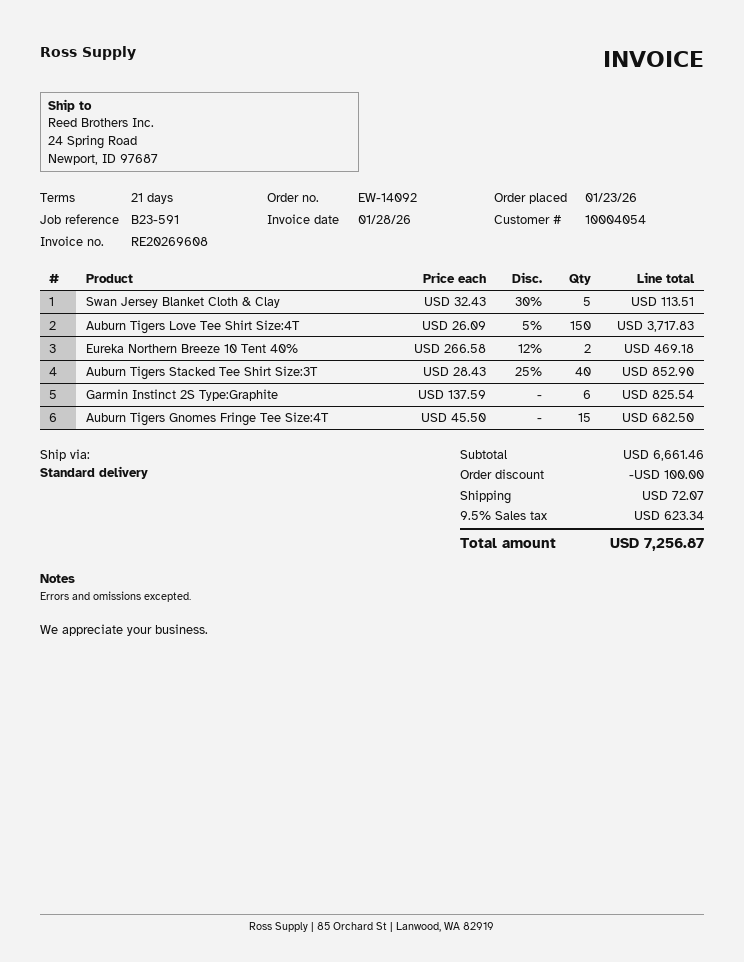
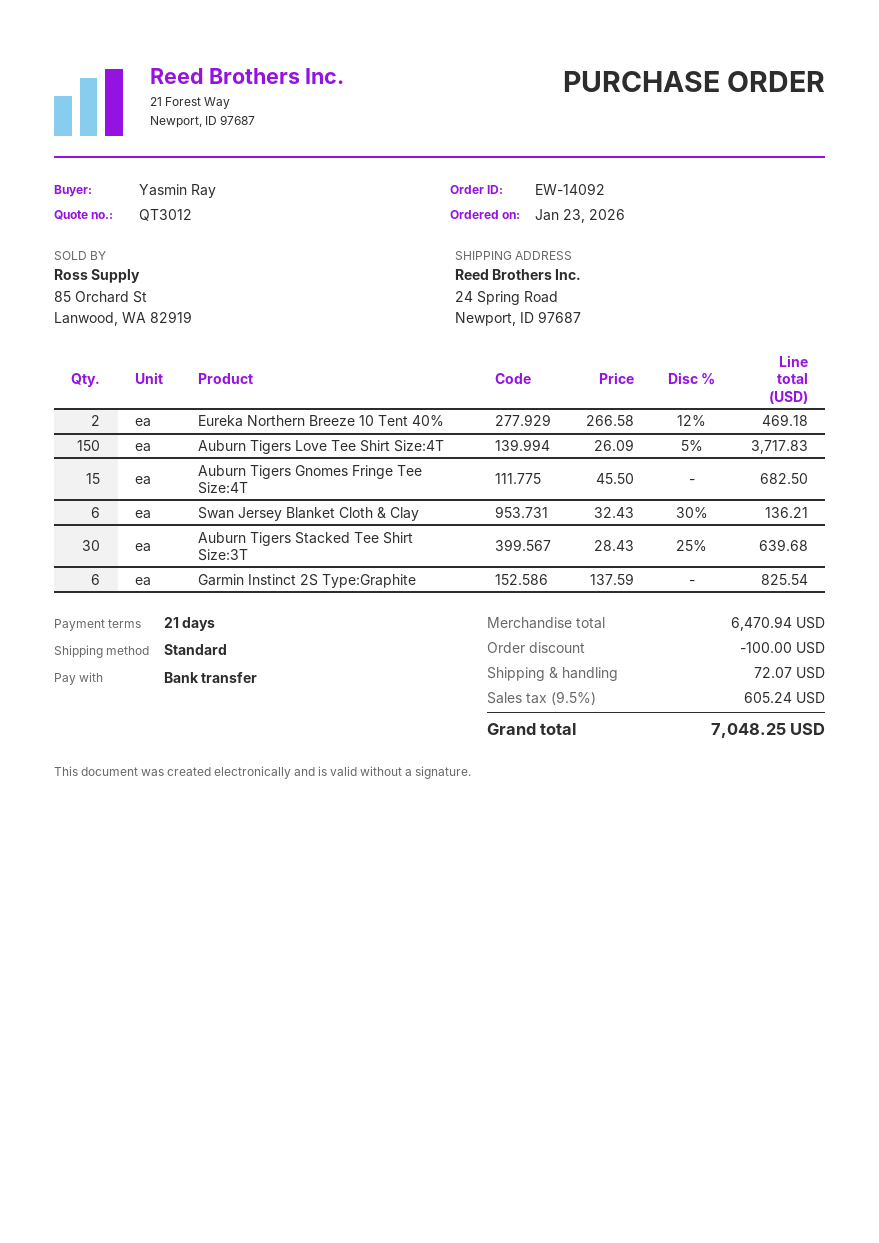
Swan Jersey Blanket Cloth & Clay: 5 x 32.43 - 30% = 113.51 -> 6 x 32.43 - 30% = 136.21
Auburn Tigers Stacked Tee Shirt Size:3T: 40 x 28.43 - 25% = 852.90 -> 30 x 28.43 - 25% = 639.68
subtotal: 6661.46 -> 6470.94
tax: 9.5% = 623.34 -> 9.5% = 605.24
total: 7256.87 -> 7048.25

